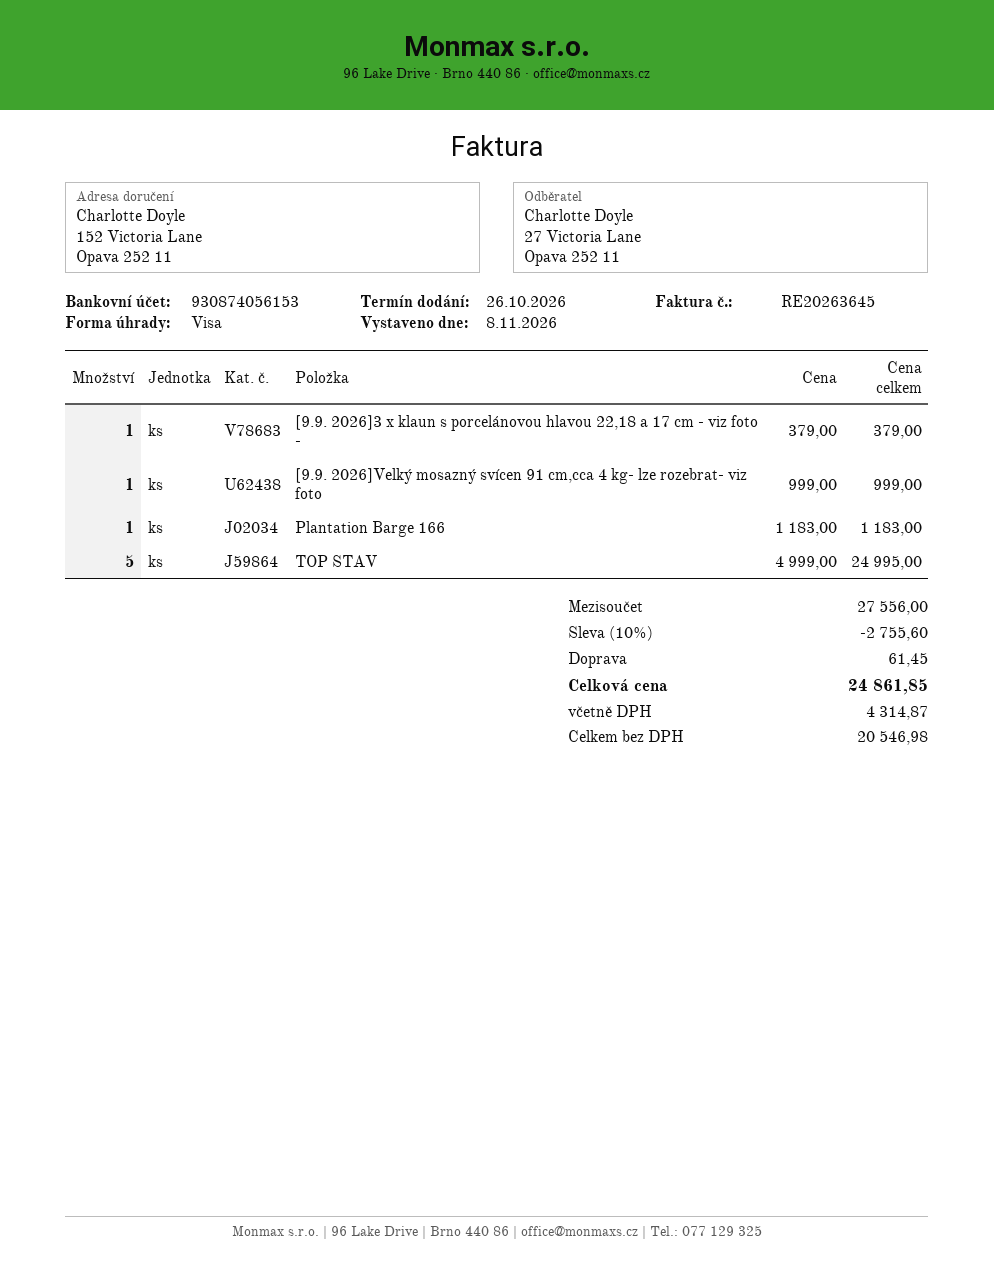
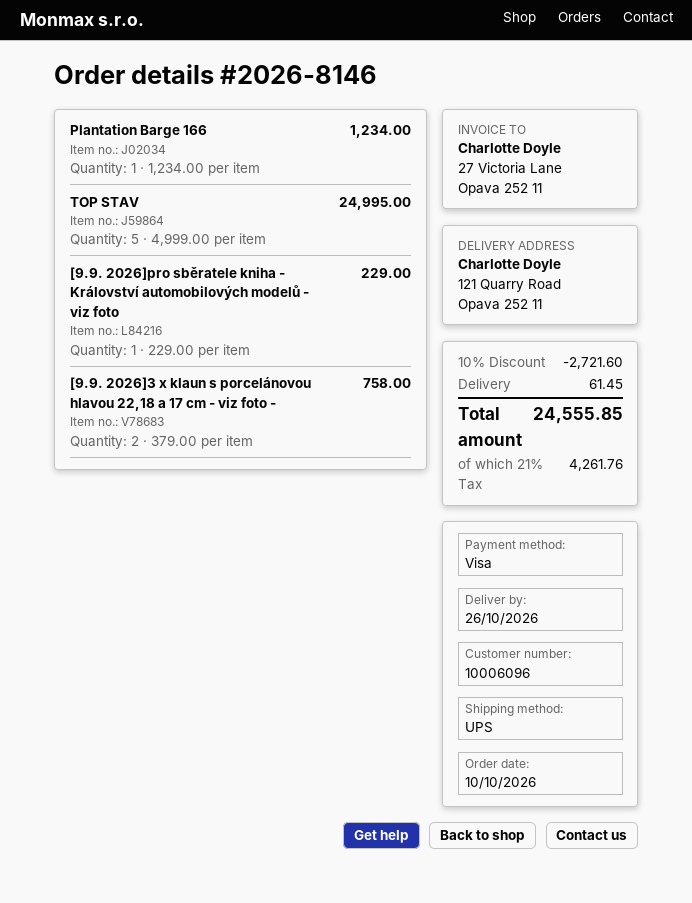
ship to: 152 Victoria Lane, Opava 252 11 -> 121 Quarry Road, Opava 252 11
[9.9. 2026]3 x klaun s porcelánovou hlavou 22,18 a 17 cm - viz foto -: 1 x 379.00 = 379.00 -> 2 x 379.00 = 758.00
[9.9. 2026]Velký mosazný svícen 91 cm,cca 4 kg- lze rozebrat- viz foto: 1 x 999.00 = 999.00 -> none
Plantation Barge 166: 1 x 1183.00 = 1183.00 -> 1 x 1234.00 = 1234.00
[9.9. 2026]pro sběratele kniha - Království automobilových modelů - viz foto: none -> 1 x 229.00 = 229.00
discount: 10% = 2755.60 -> 10% = 2721.60
tax: 4314.87 -> 4261.76
total: 24861.85 -> 24555.85

